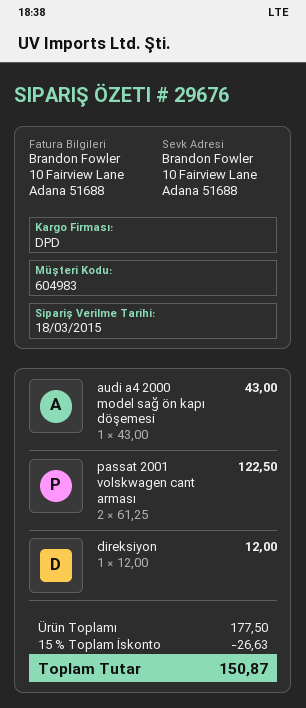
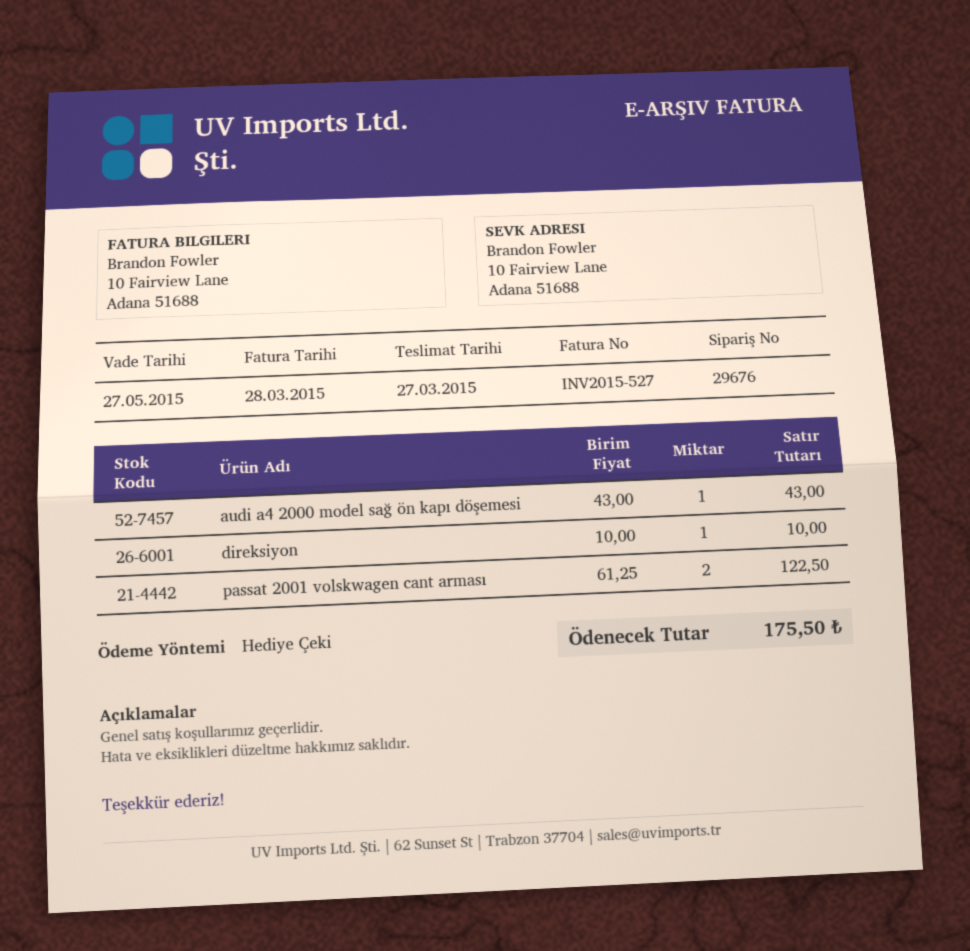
direksiyon: 1 x 12.00 = 12.00 -> 1 x 10.00 = 10.00
discount: 15% = 26.63 -> none
total: 150.87 -> 175.50

